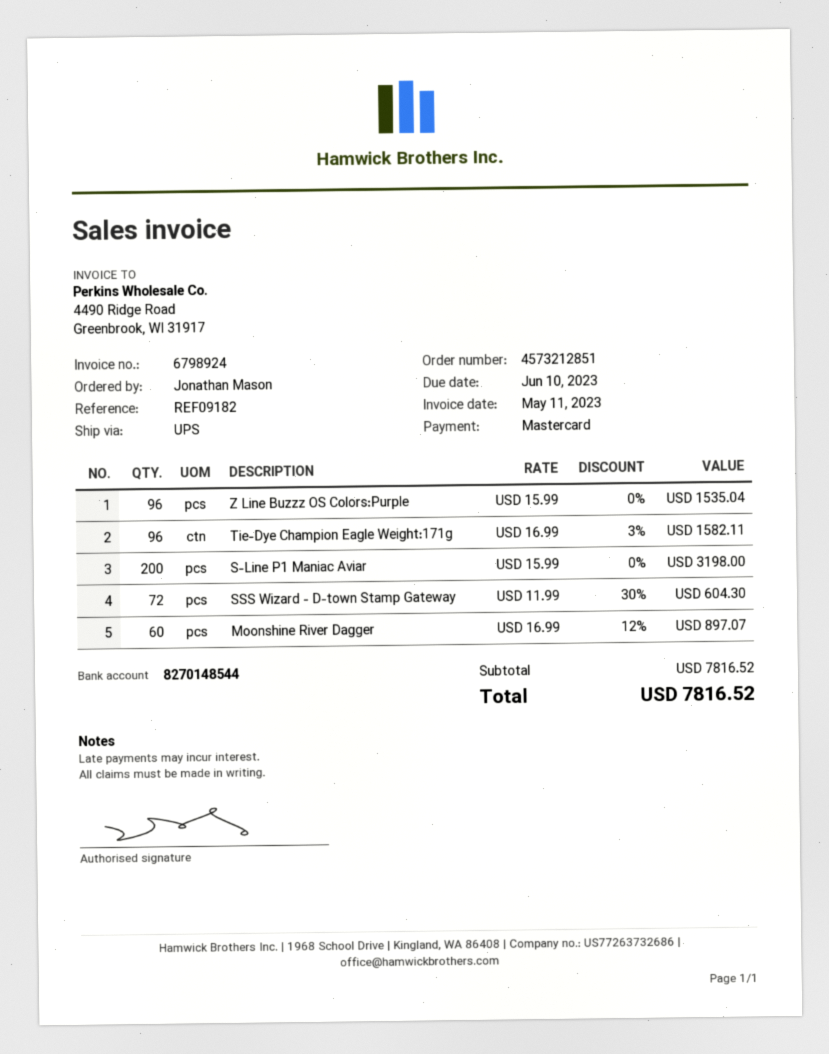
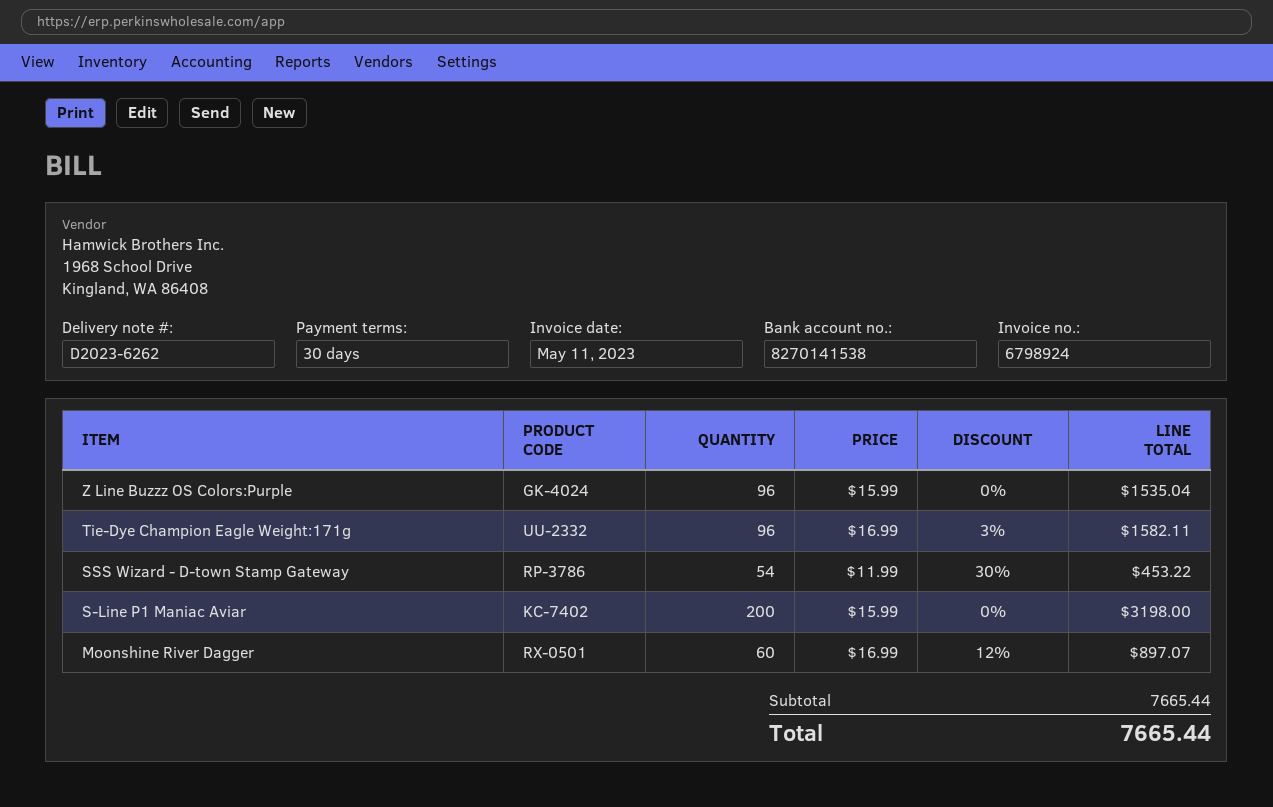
bank account: 8270148544 -> 8270141538
SSS Wizard - D-town Stamp Gateway: 72 x 11.99 - 30% = 604.30 -> 54 x 11.99 - 30% = 453.22
subtotal: 7816.52 -> 7665.44
total: 7816.52 -> 7665.44

